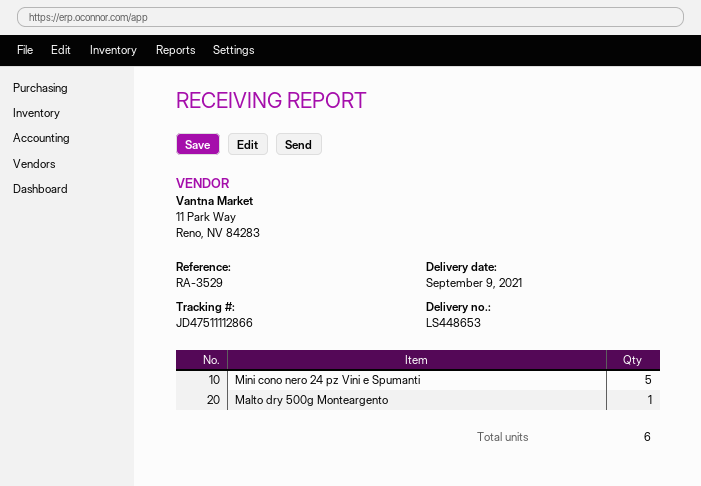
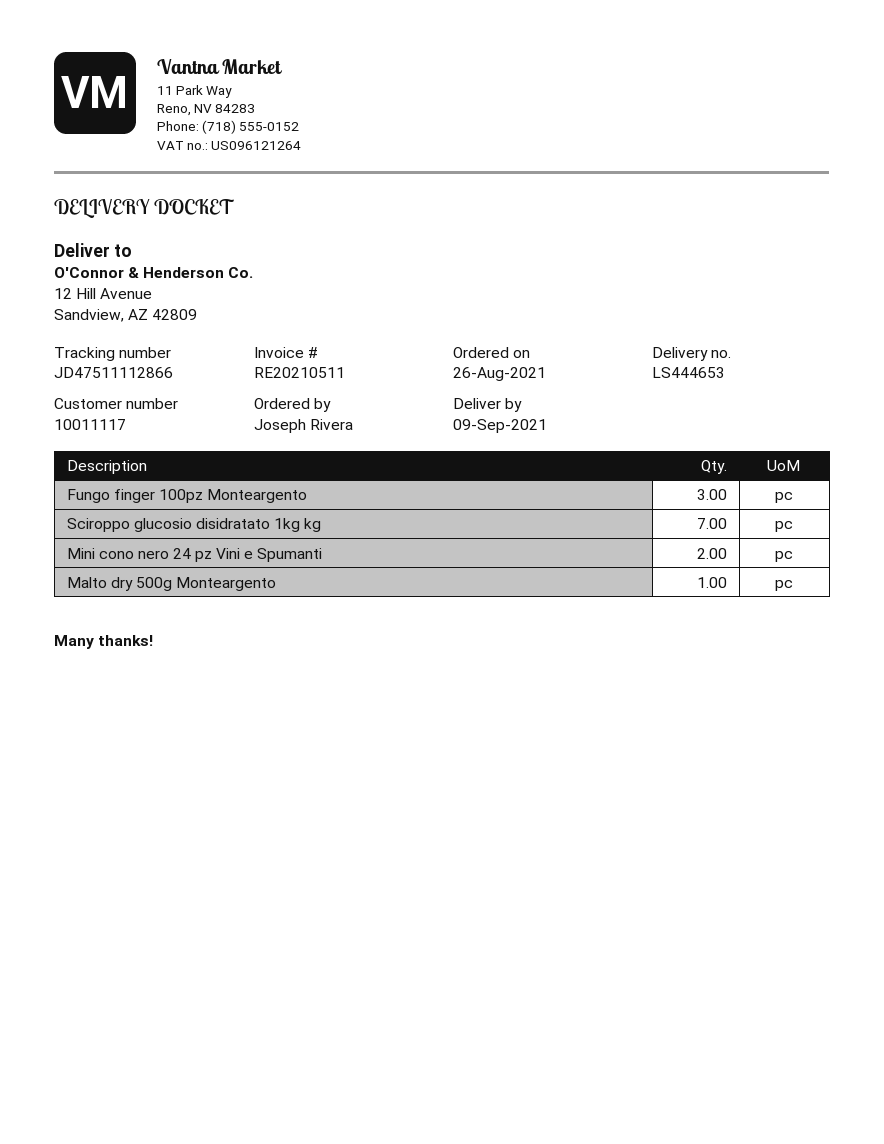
delivery note number: LS448653 -> LS444653
Mini cono nero 24 pz Vini e Spumanti: 5 -> 2
Fungo finger 100pz Monteargento: none -> 3
Sciroppo glucosio disidratato 1kg kg: none -> 7

